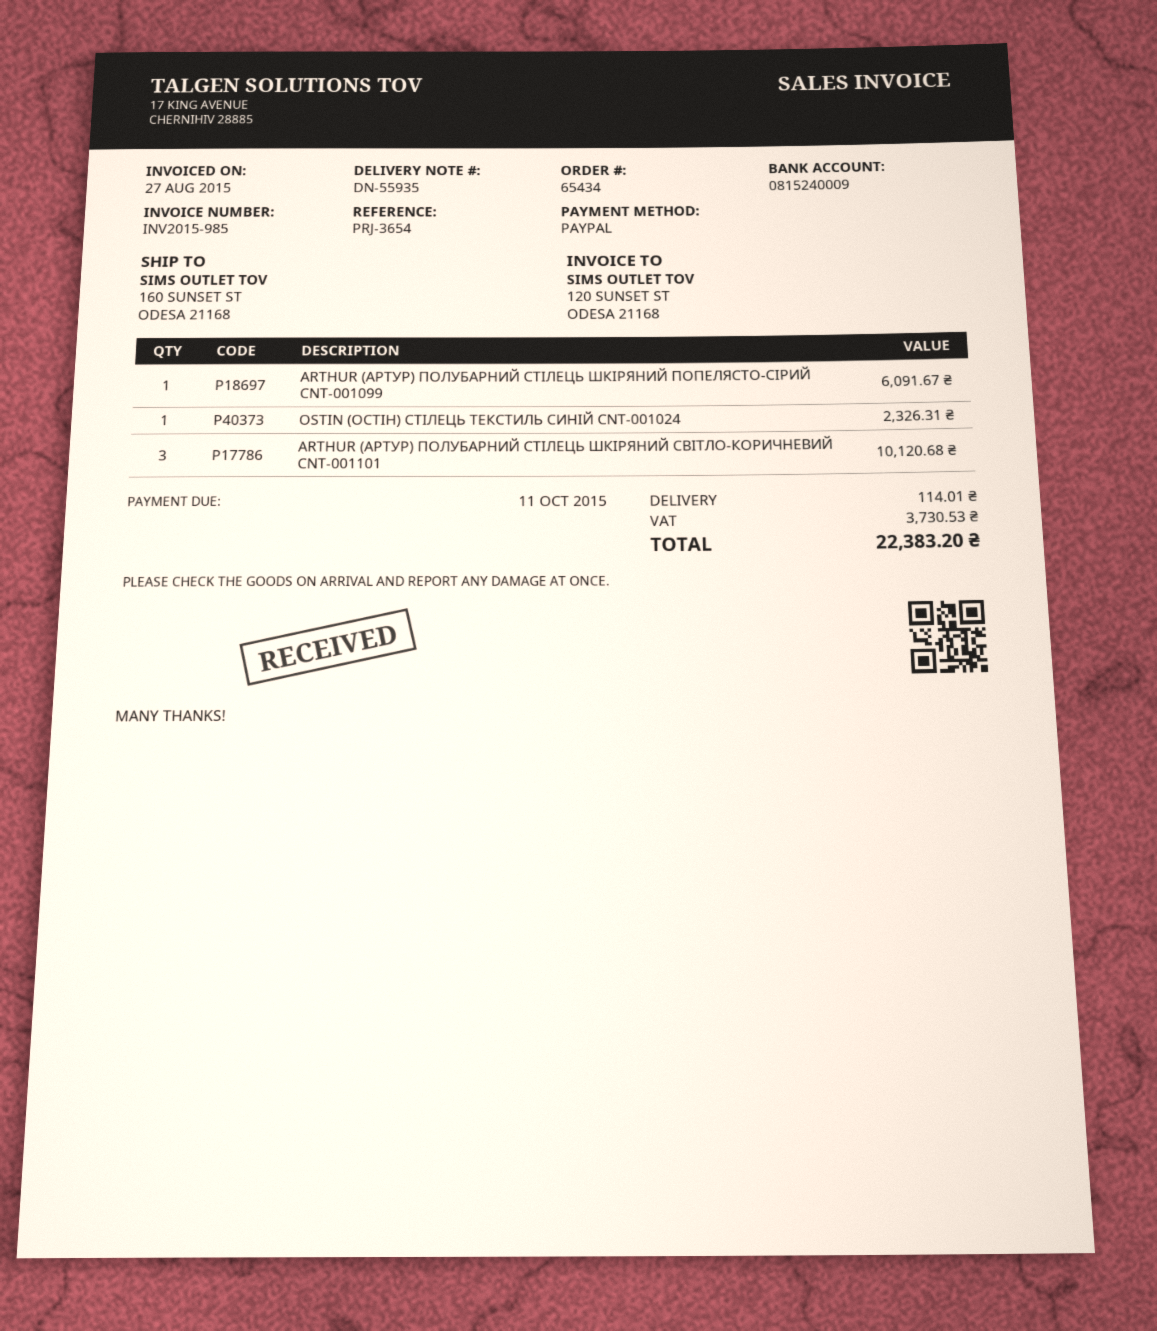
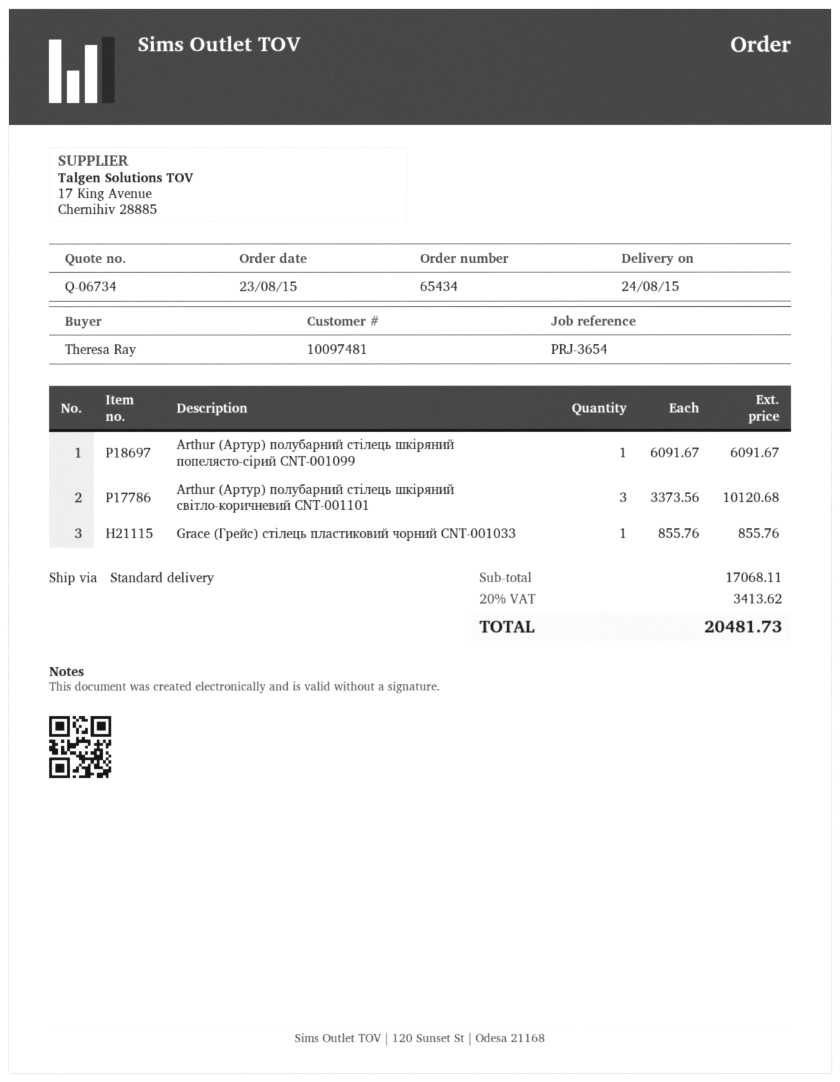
OSTIN (ОСТІН) СТІЛЕЦЬ ТЕКСТИЛЬ СИНІЙ CNT-001024: 1 for 2326.31 -> none
Grace (Грейс) стілець пластиковий чорний CNT-001033: none -> 1 for 855.76
shipping: 114.01 -> none
tax: 3730.53 -> 3413.62
total: 22383.20 -> 20481.73

